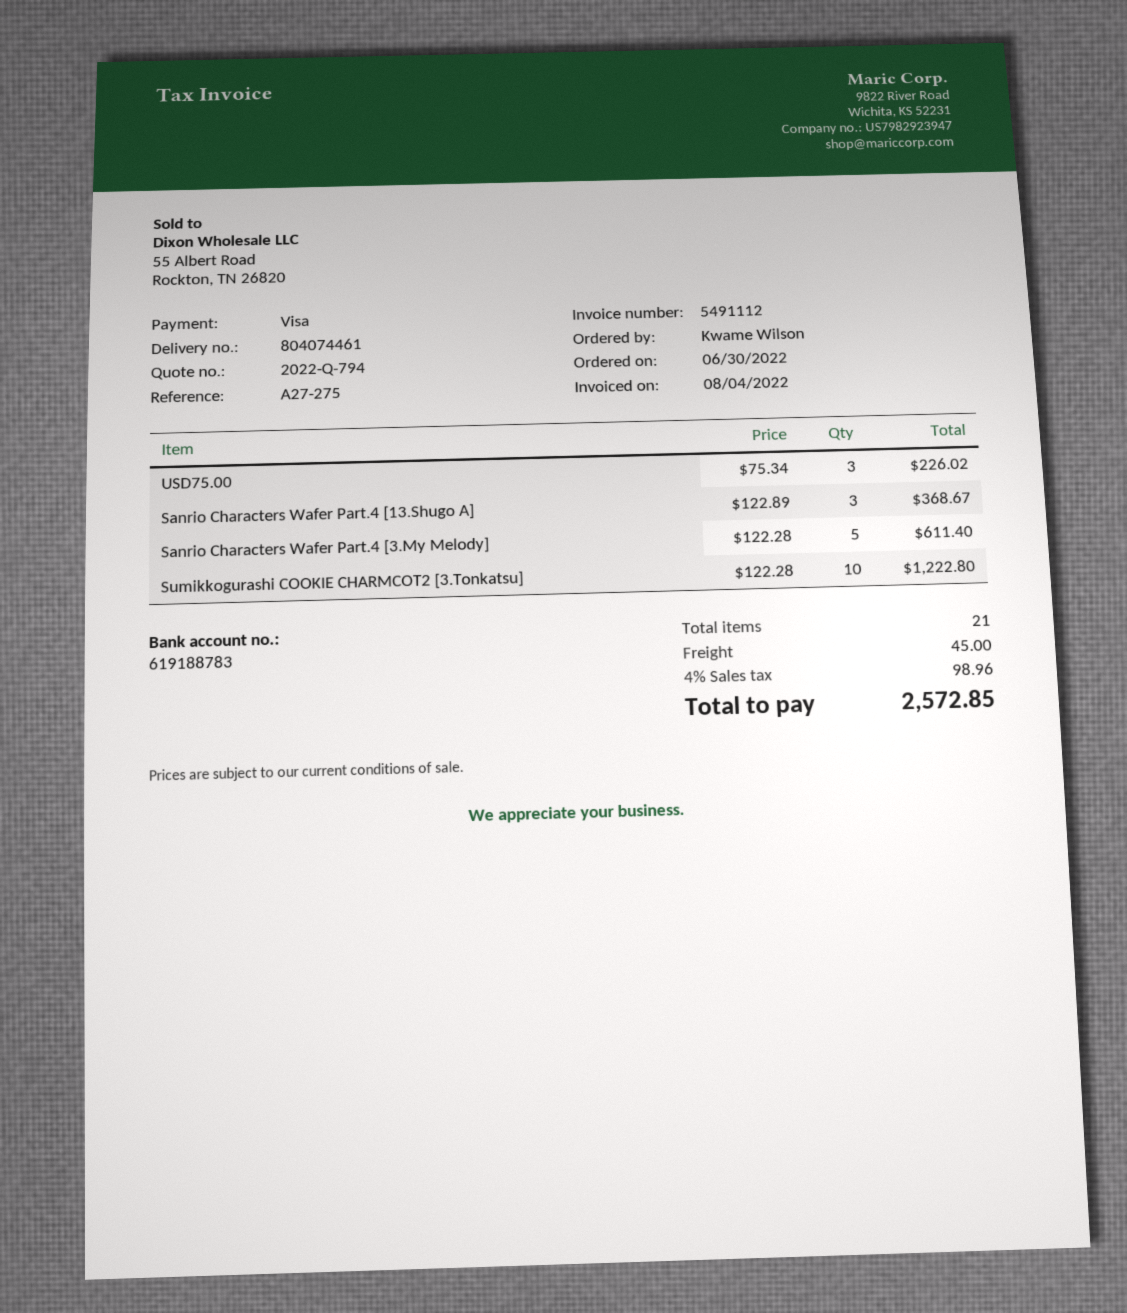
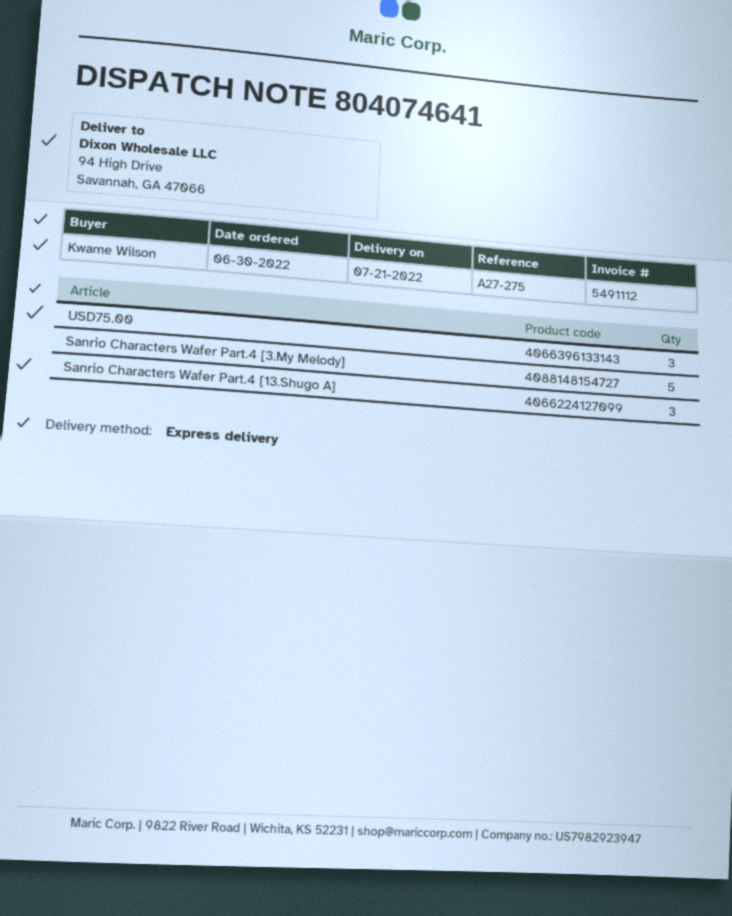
delivery note number: 804074461 -> 804074641
Sumikkogurashi COOKIE CHARMCOT2 [3.Tonkatsu]: 10 -> none

